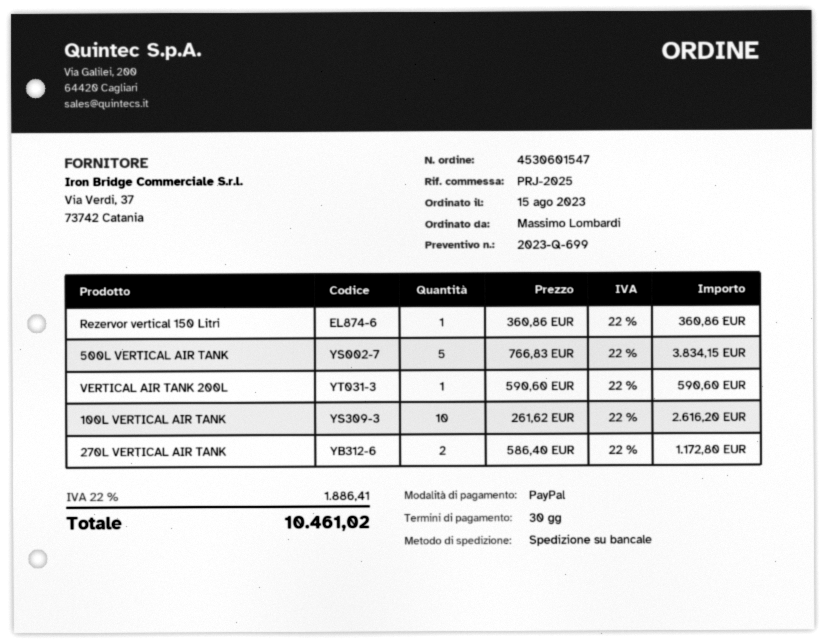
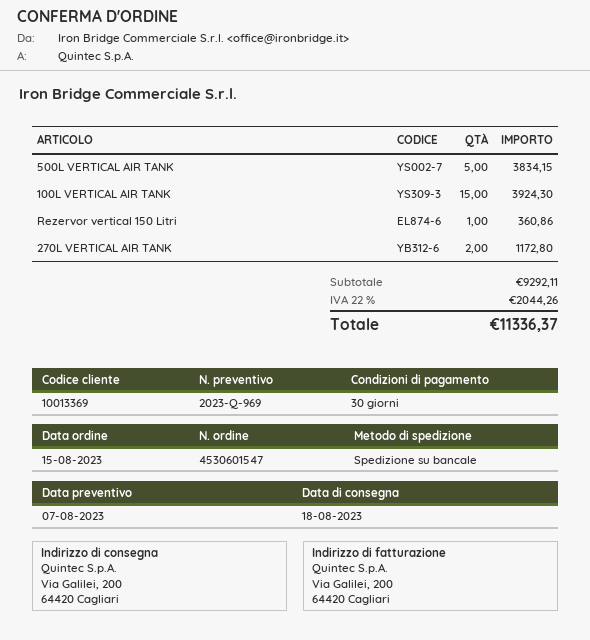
quote number: 2023-Q-699 -> 2023-Q-969
VERTICAL AIR TANK 200L: 1 for 590.60 -> none
100L VERTICAL AIR TANK: 10 for 2616.20 -> 15 for 3924.30
tax: 22% = 1886.41 -> 22% = 2044.26
total: 10461.02 -> 11336.37

